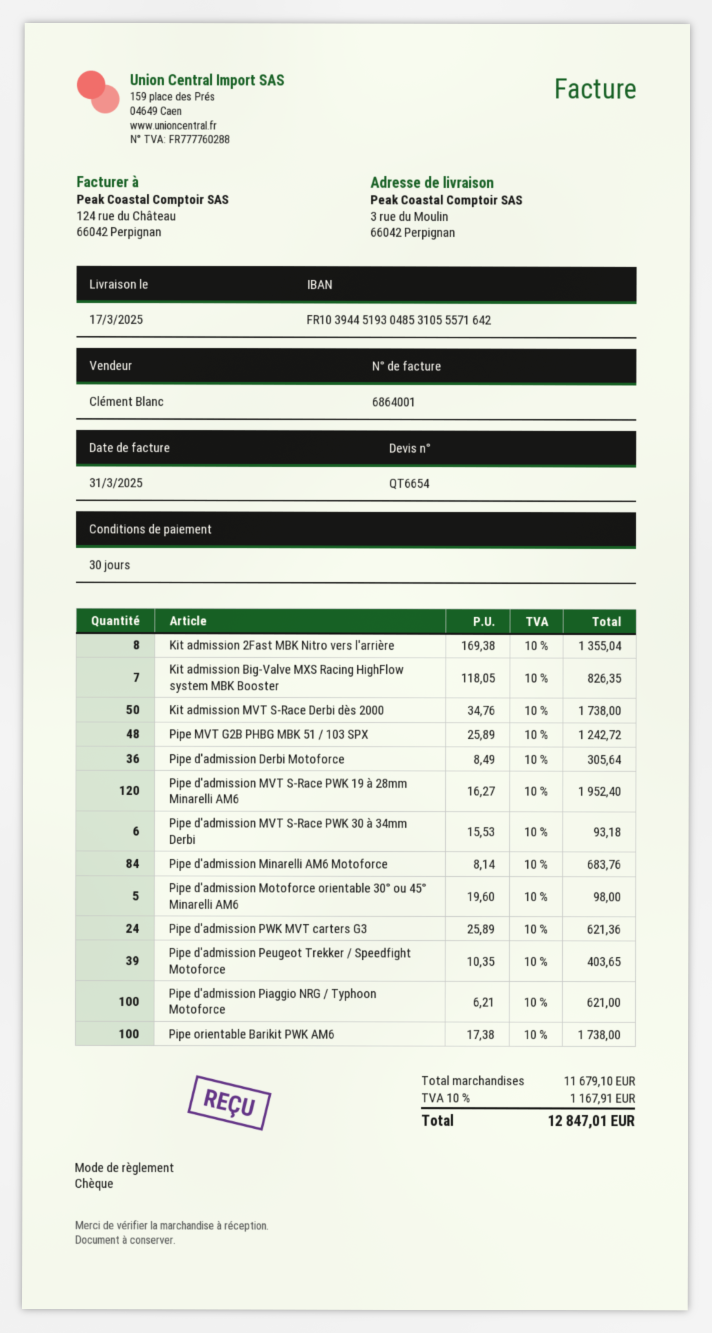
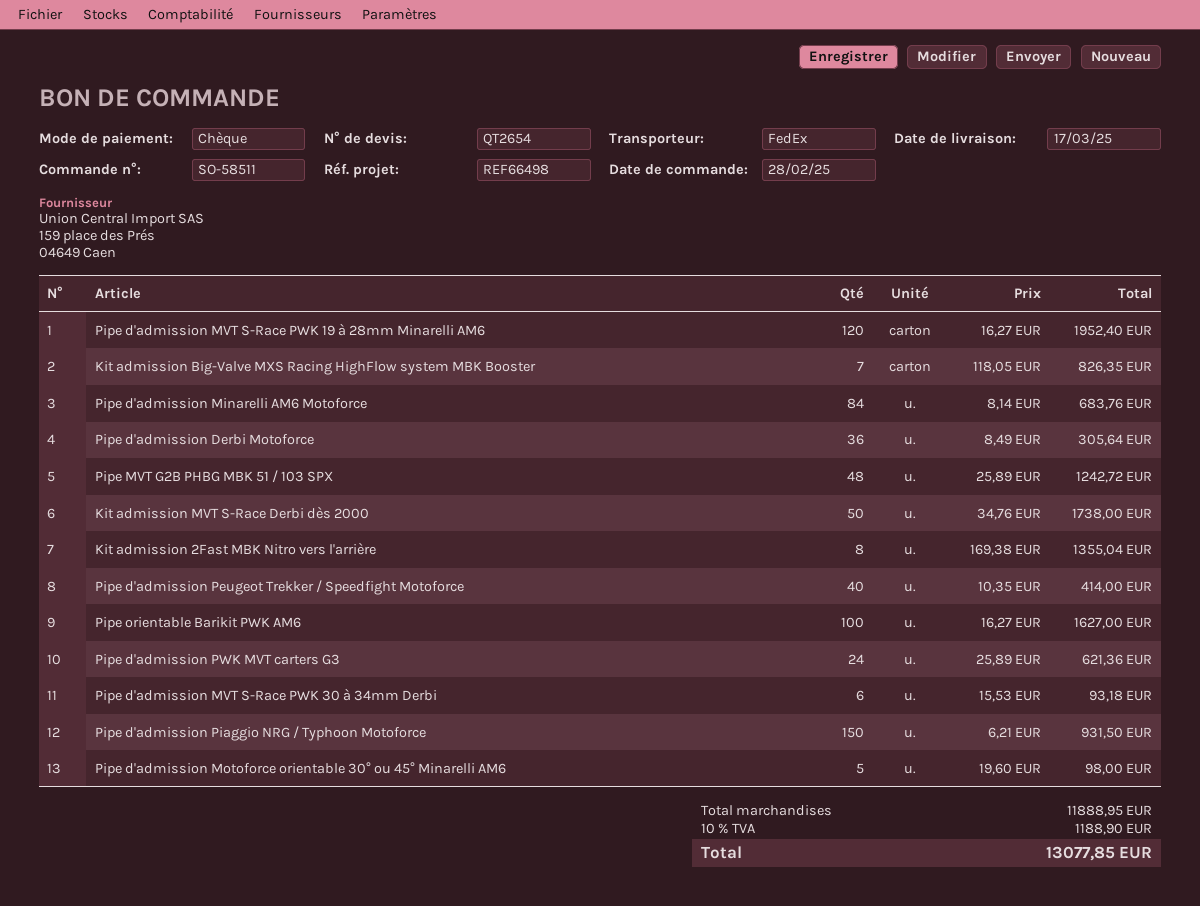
quote number: QT6654 -> QT2654
Pipe d'admission Peugeot Trekker / Speedfight Motoforce: 39 x 10.35 = 403.65 -> 40 x 10.35 = 414.00
Pipe d'admission Piaggio NRG / Typhoon Motoforce: 100 x 6.21 = 621.00 -> 150 x 6.21 = 931.50
Pipe orientable Barikit PWK AM6: 100 x 17.38 = 1738.00 -> 100 x 16.27 = 1627.00
subtotal: 11679.10 -> 11888.95
tax: 10% = 1167.91 -> 10% = 1188.90
total: 12847.01 -> 13077.85

